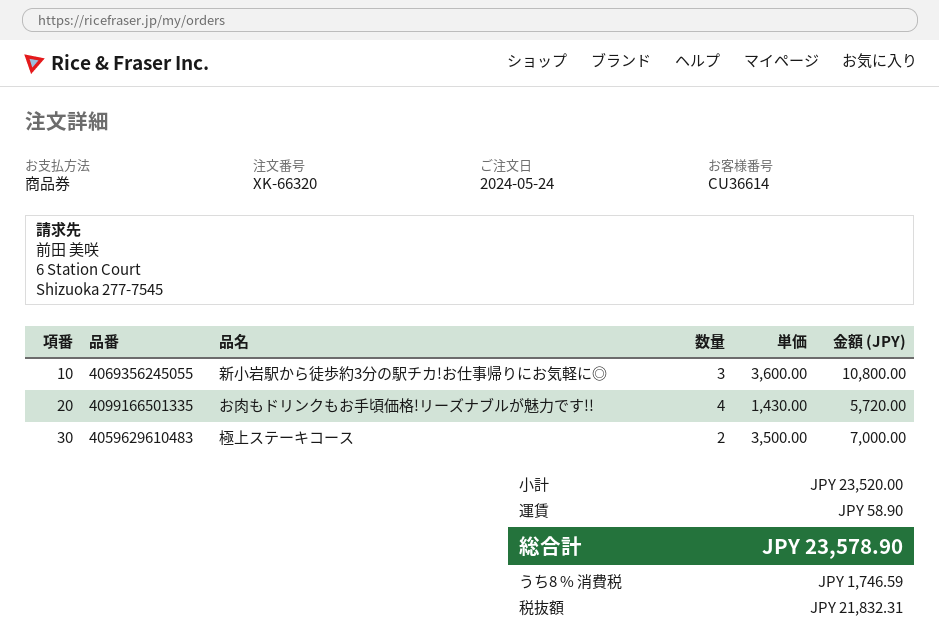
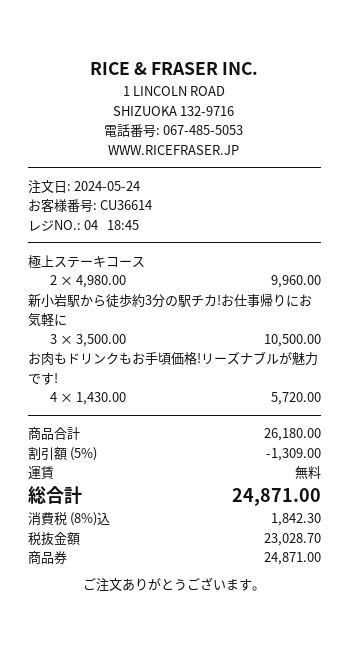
新小岩駅から徒歩約3分の駅チカ!お仕事帰りにお気軽に◎: 3 x 3600.00 = 10800.00 -> 3 x 3500.00 = 10500.00
極上ステーキコース: 2 x 3500.00 = 7000.00 -> 2 x 4980.00 = 9960.00
subtotal: 23520.00 -> 26180.00
discount: none -> 5% = 1309.00
shipping: 58.90 -> 0.00
net: 21832.31 -> 23028.70
tax: 8% = 1746.59 -> 8% = 1842.30
total: 23578.90 -> 24871.00

